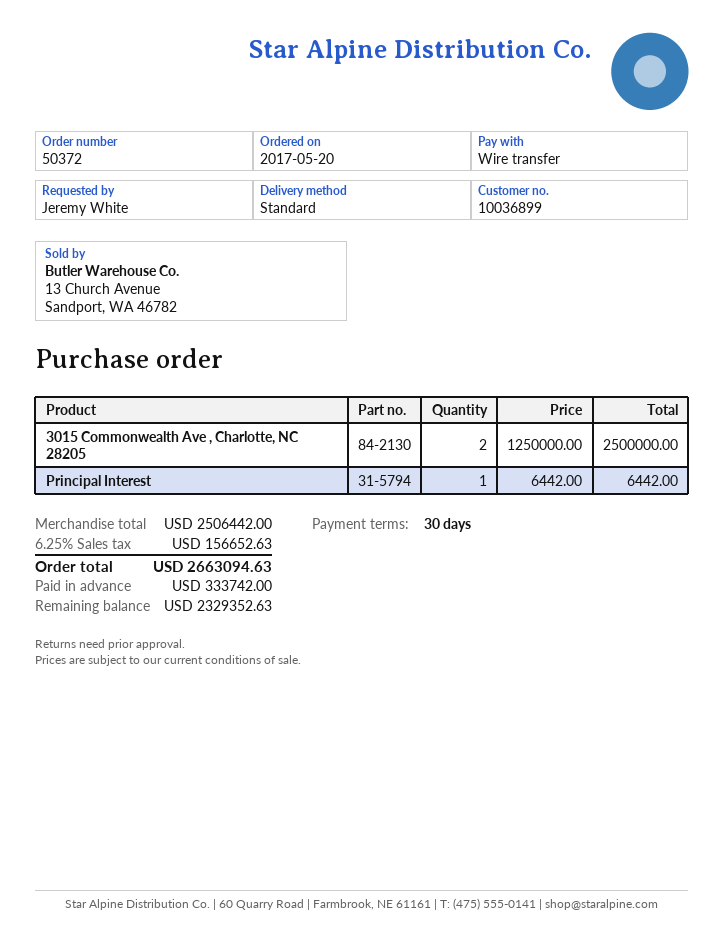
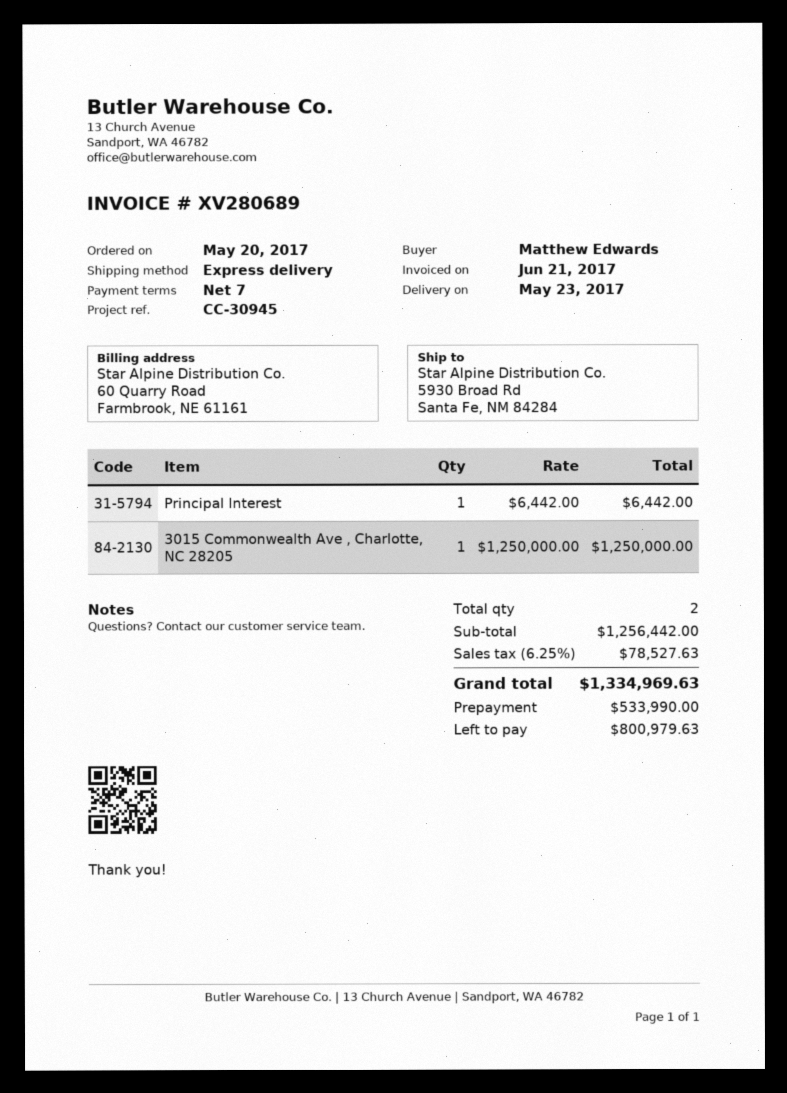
payment terms: 30 days -> 7 days
ordered by: Jeremy White -> Matthew Edwards
shipping method: standard -> express
3015 Commonwealth Ave , Charlotte, NC 28205: 2 x 1250000.00 = 2500000.00 -> 1 x 1250000.00 = 1250000.00
subtotal: 2506442.00 -> 1256442.00
tax: 6.25% = 156652.63 -> 6.25% = 78527.63
total: 2663094.63 -> 1334969.63
deposit: 333742.00 -> 533990.00
balance: 2329352.63 -> 800979.63

